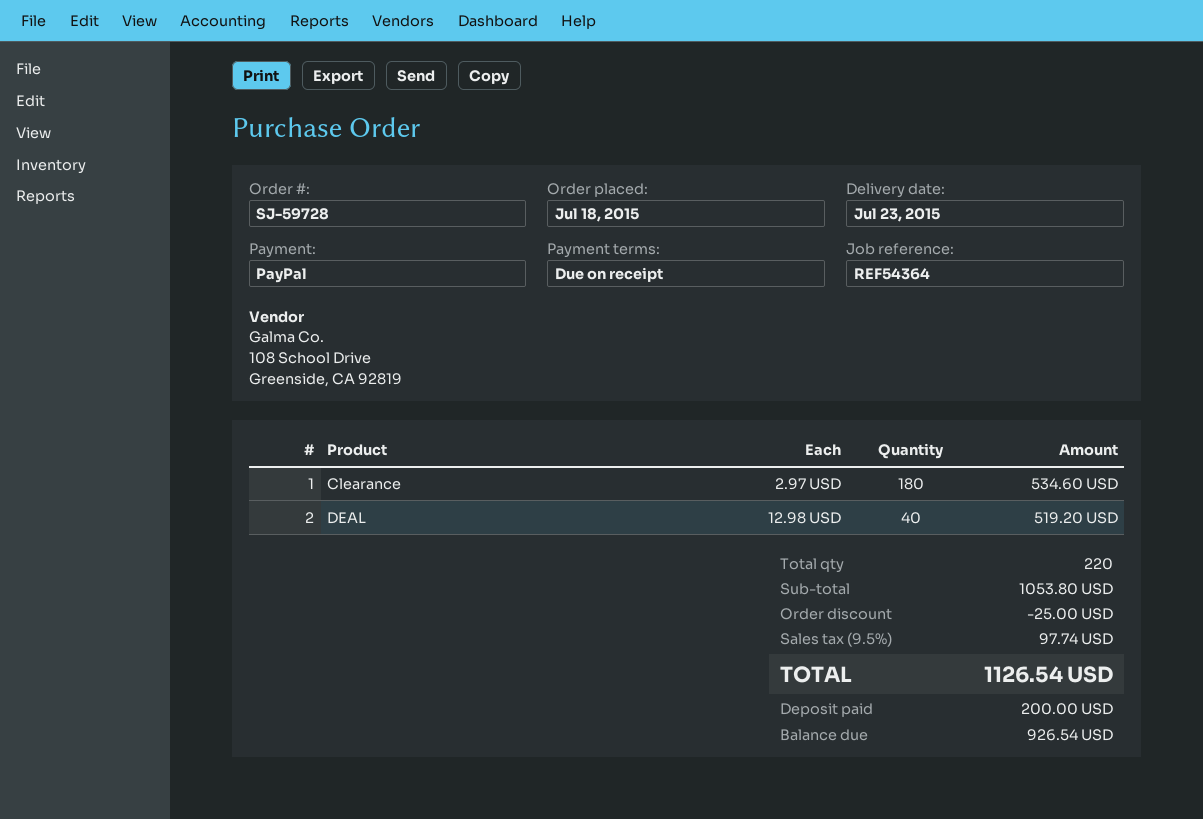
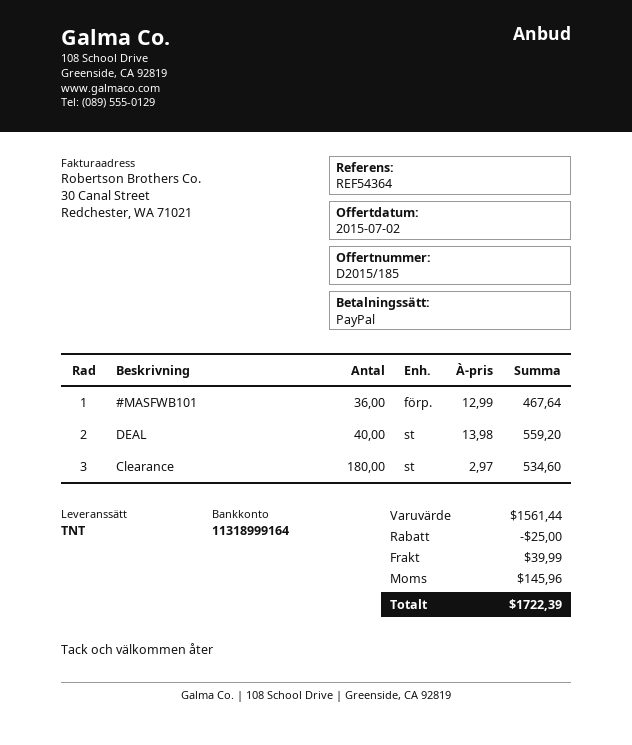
DEAL: 40 x 12.98 = 519.20 -> 40 x 13.98 = 559.20
#MASFWB101: none -> 36 x 12.99 = 467.64
subtotal: 1053.80 -> 1561.44
shipping: none -> 39.99
tax: 97.74 -> 145.96
total: 1126.54 -> 1722.39

